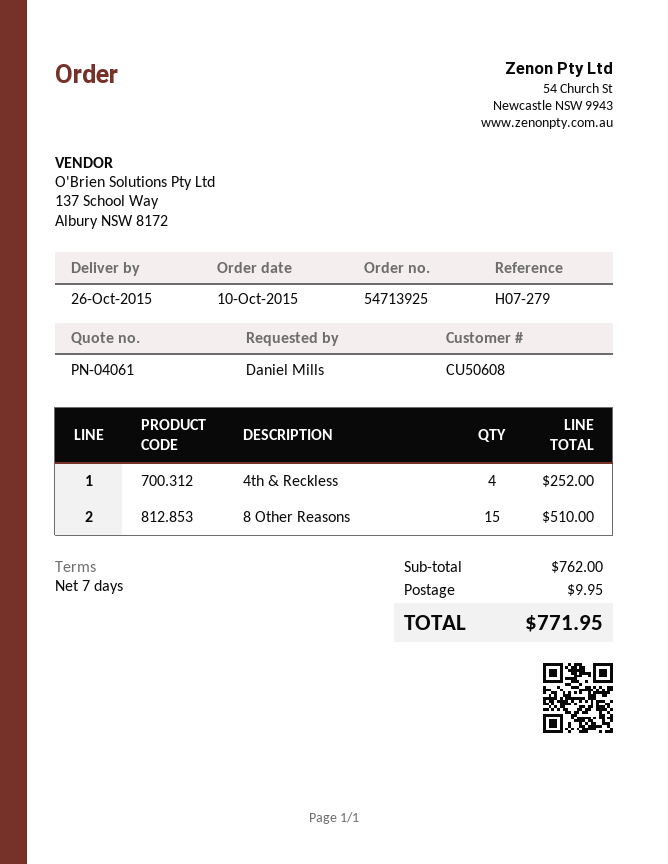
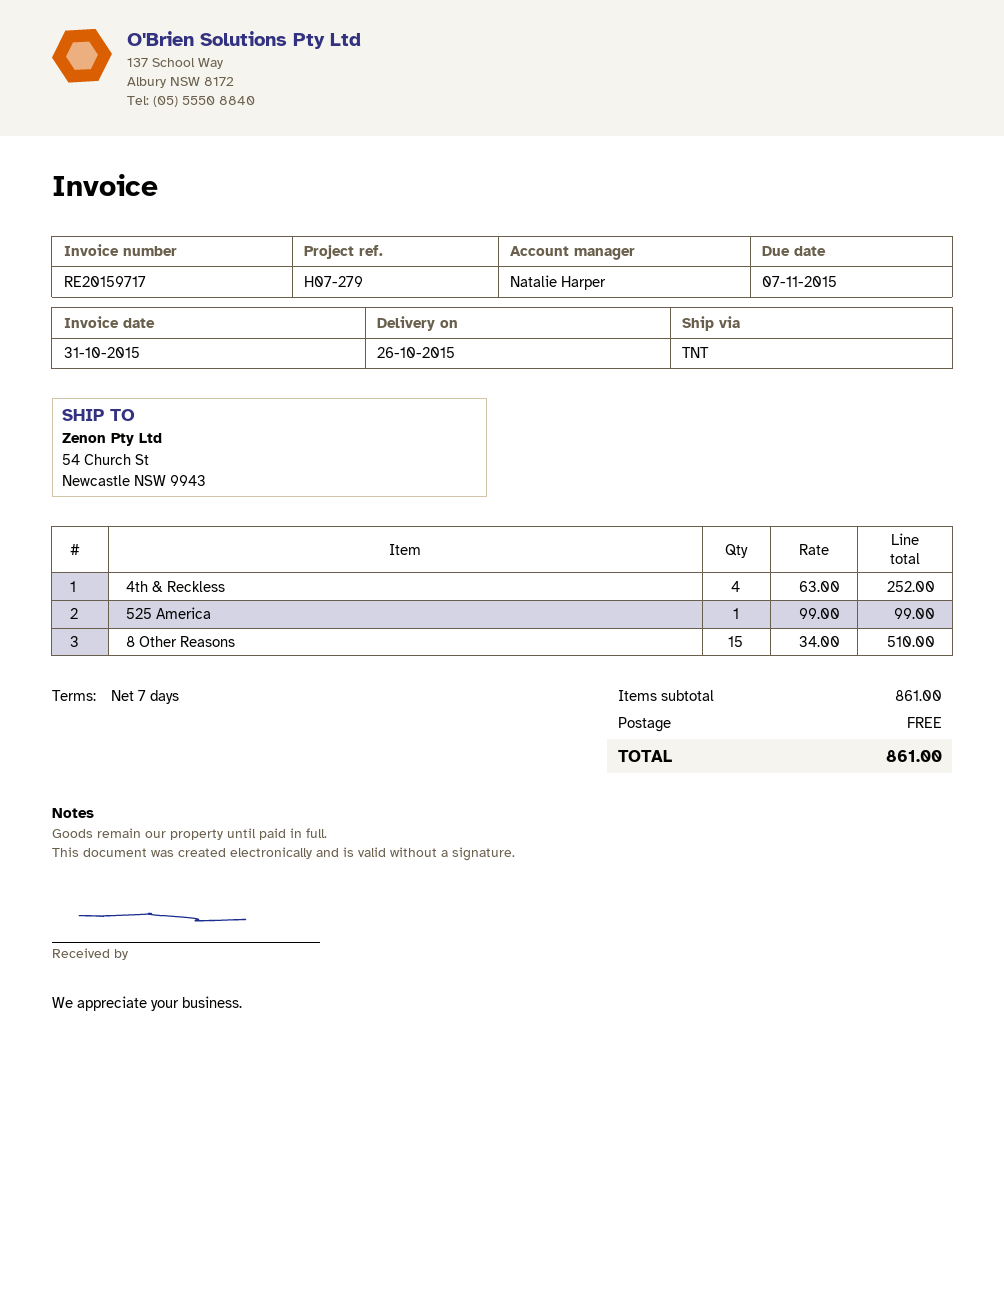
525 America: none -> 1 for 99.00
subtotal: 762.00 -> 861.00
shipping: 9.95 -> 0.00
total: 771.95 -> 861.00

